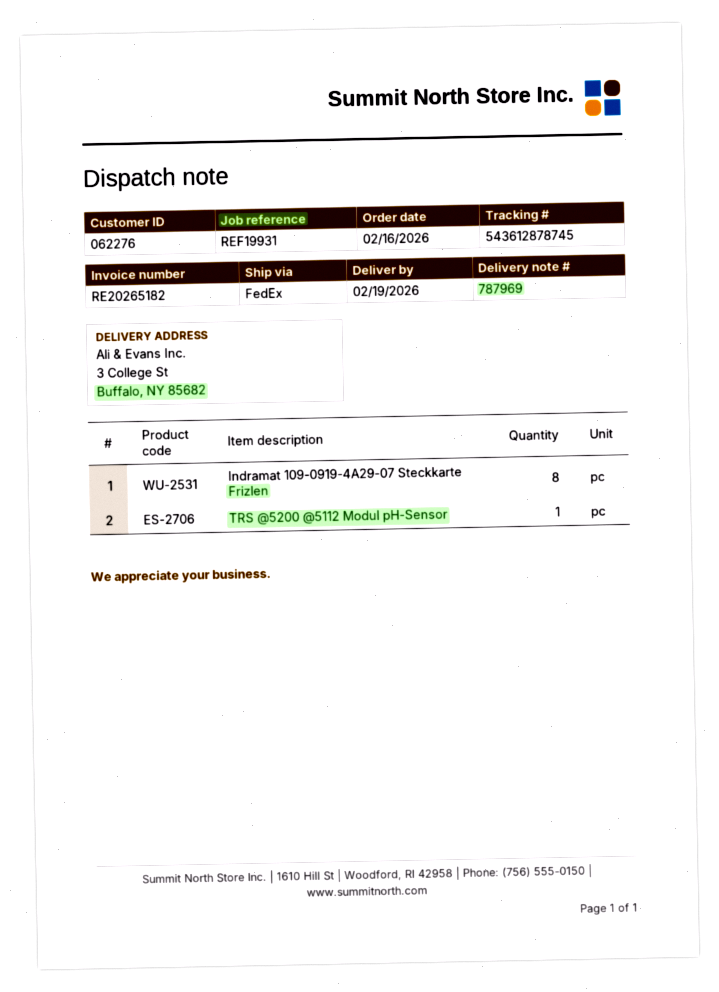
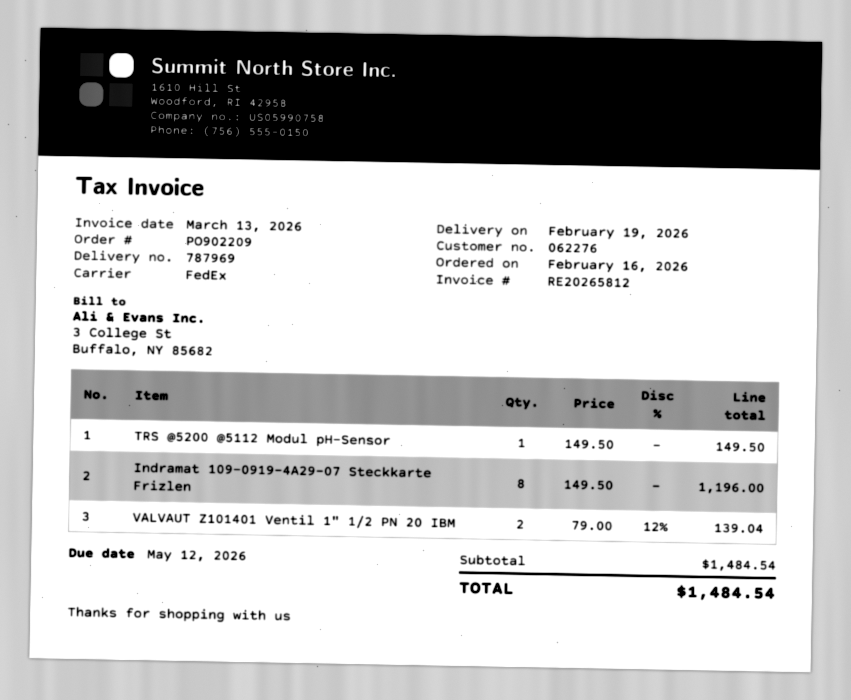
invoice number: RE20265182 -> RE20265812
VALVAUT Z101401 Ventil 1" 1/2 PN 20 IBM: none -> 2

